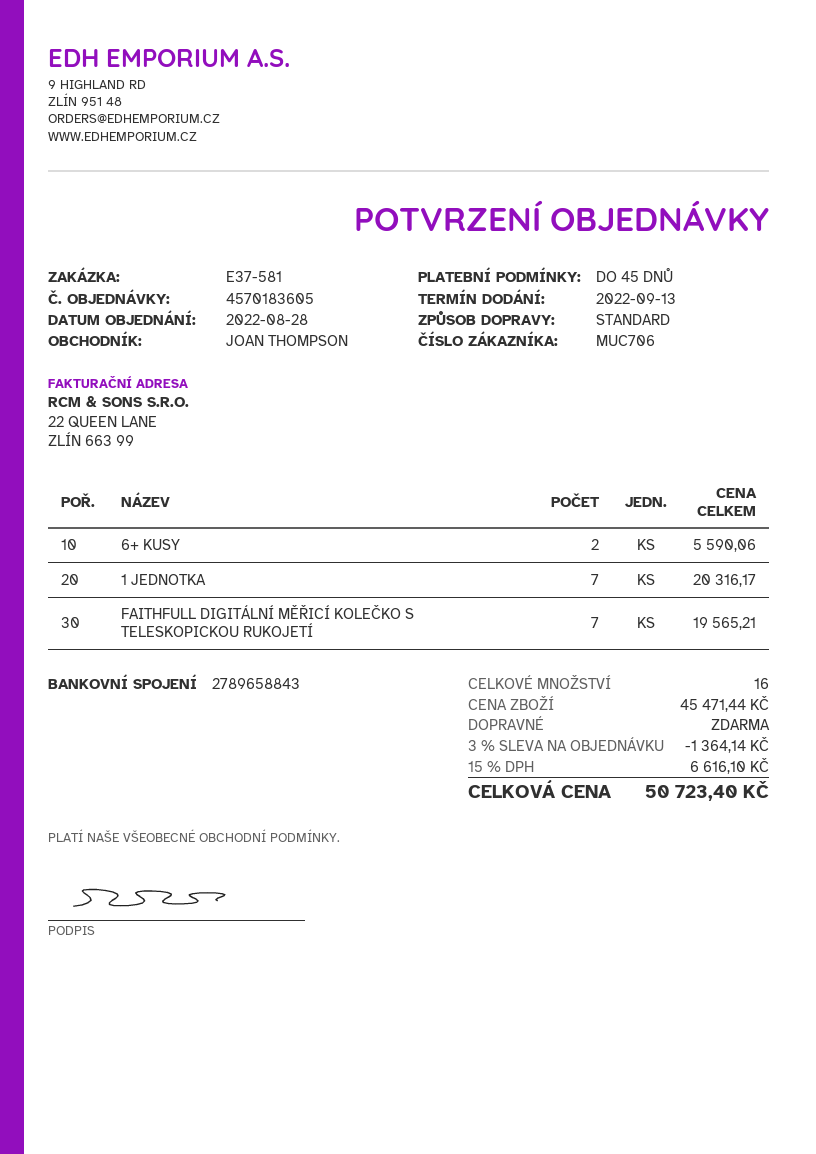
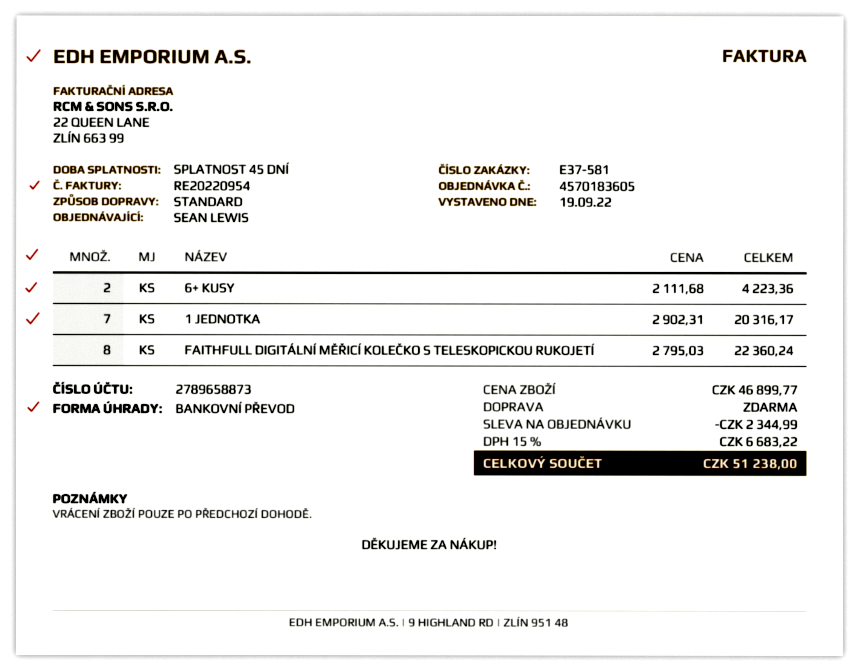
bank account: 2789658843 -> 2789658873
6+ KUSY: 2 for 5590.06 -> 2 for 4223.36
FAITHFULL DIGITÁLNÍ MĚŘICÍ KOLEČKO S TELESKOPICKOU RUKOJETÍ: 7 for 19565.21 -> 8 for 22360.24
subtotal: 45471.44 -> 46899.77
discount: 1364.14 -> 2344.99
tax: 15% = 6616.10 -> 15% = 6683.22
total: 50723.40 -> 51238.00

